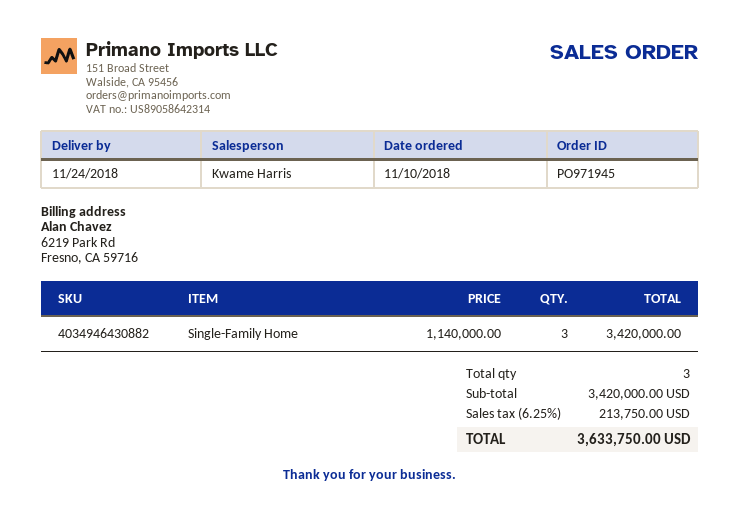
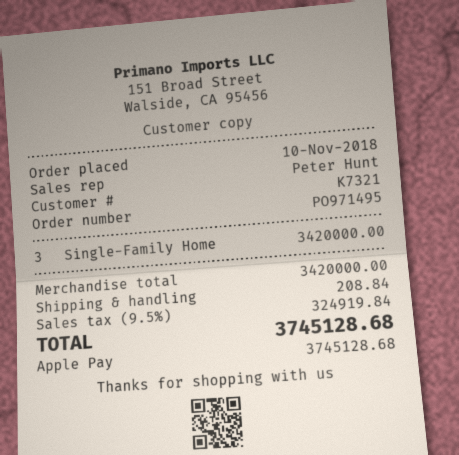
order number: PO971945 -> PO971495
sales rep: Kwame Harris -> Peter Hunt
shipping: none -> 208.84
tax: 6.25% = 213750.00 -> 9.5% = 324919.84
total: 3633750.00 -> 3745128.68

